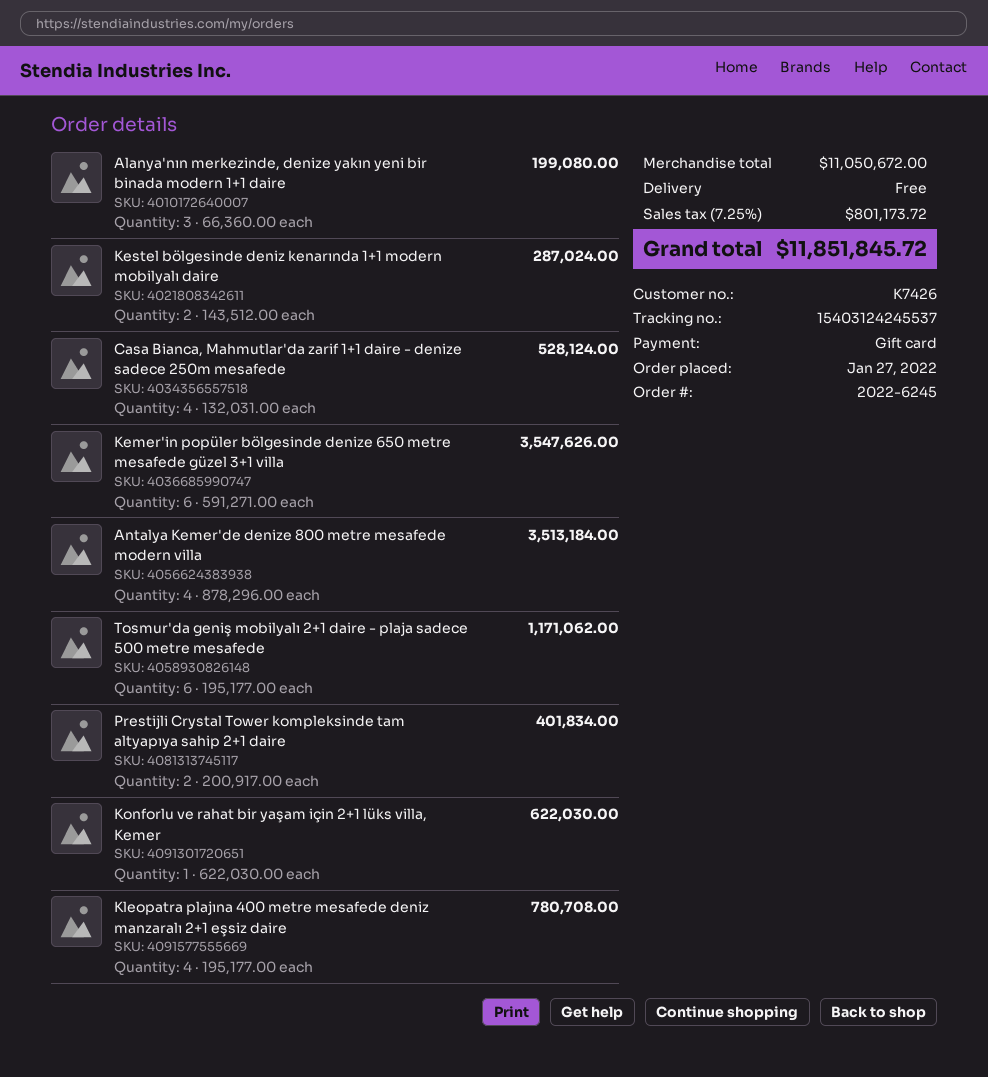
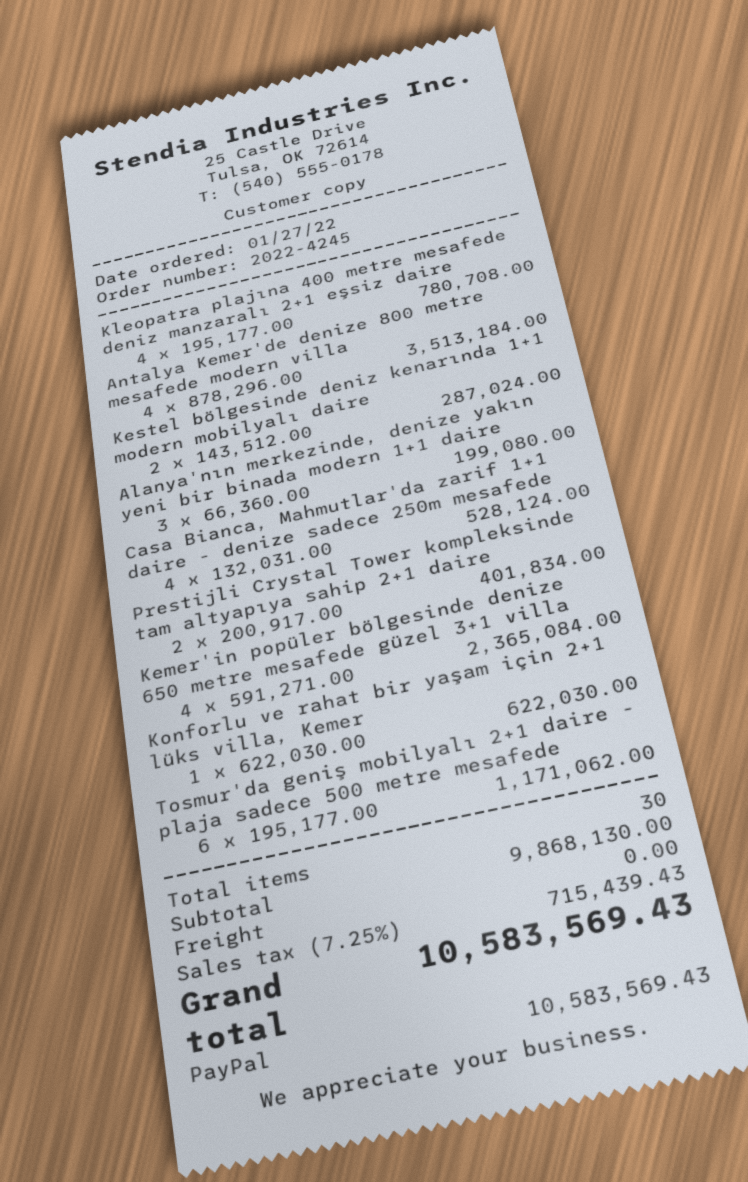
order number: 2022-6245 -> 2022-4245
payment method: gift card -> PayPal
Kemer'in popüler bölgesinde denize 650 metre mesafede güzel 3+1 villa: 6 x 591271.00 = 3547626.00 -> 4 x 591271.00 = 2365084.00
subtotal: 11050672.00 -> 9868130.00
tax: 7.25% = 801173.72 -> 7.25% = 715439.43
total: 11851845.72 -> 10583569.43

